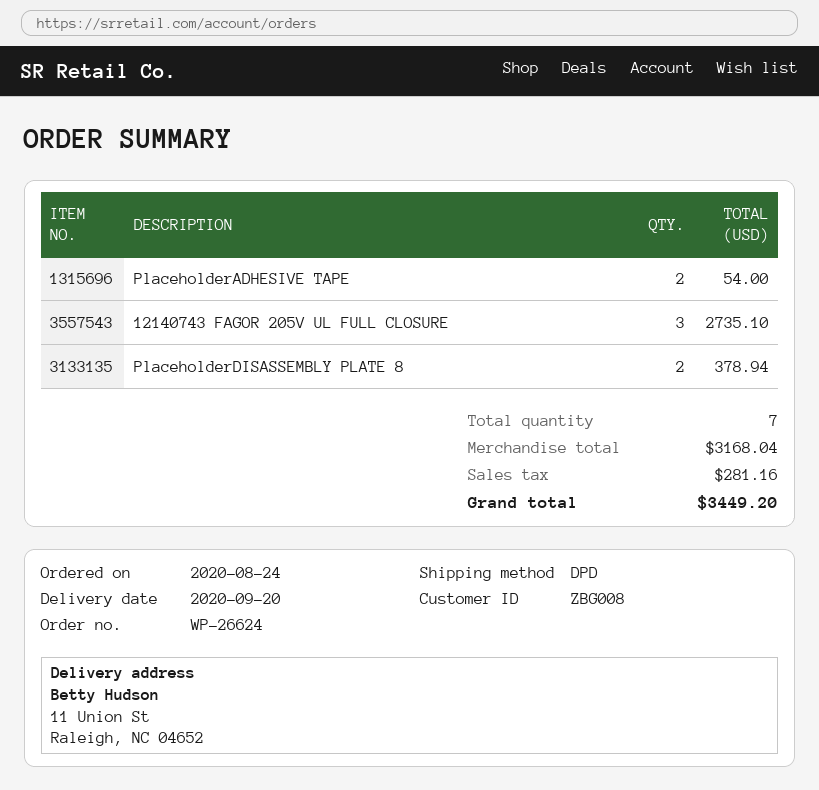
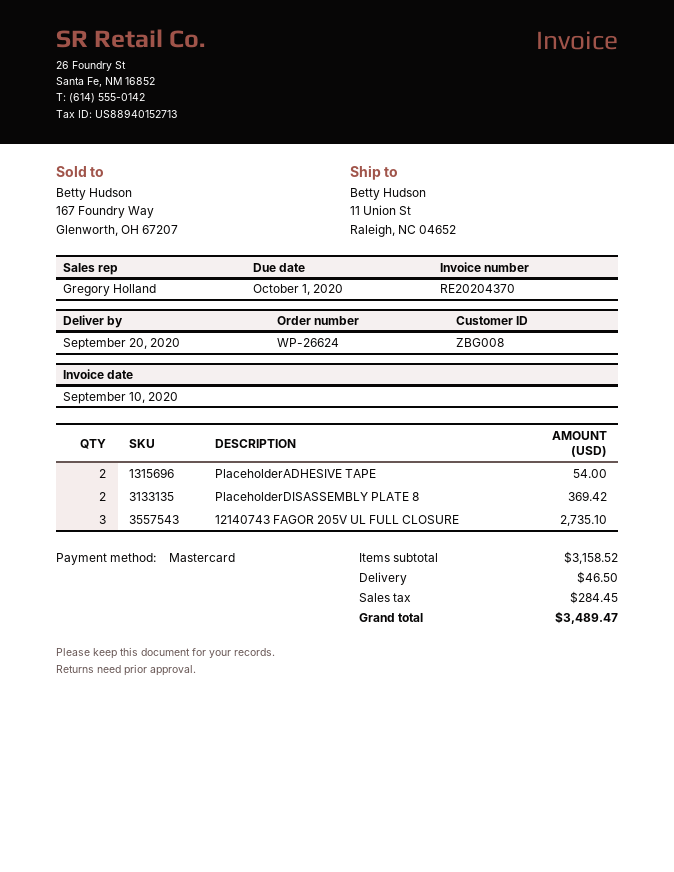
PlaceholderDISASSEMBLY PLATE 8: 2 for 378.94 -> 2 for 369.42
subtotal: 3168.04 -> 3158.52
shipping: none -> 46.50
tax: 281.16 -> 284.45
total: 3449.20 -> 3489.47

